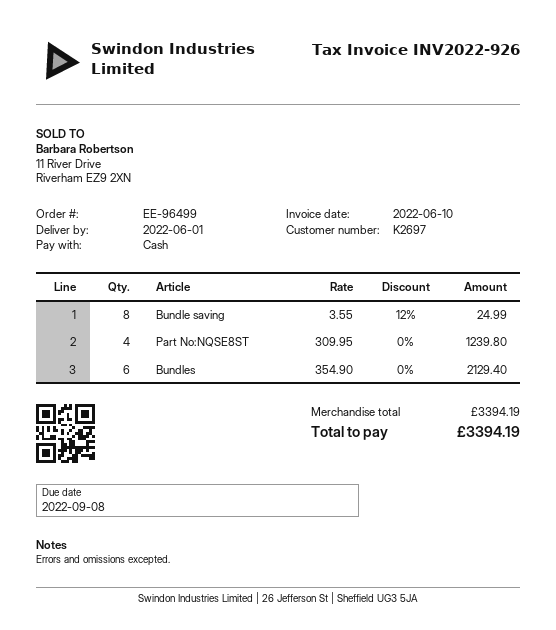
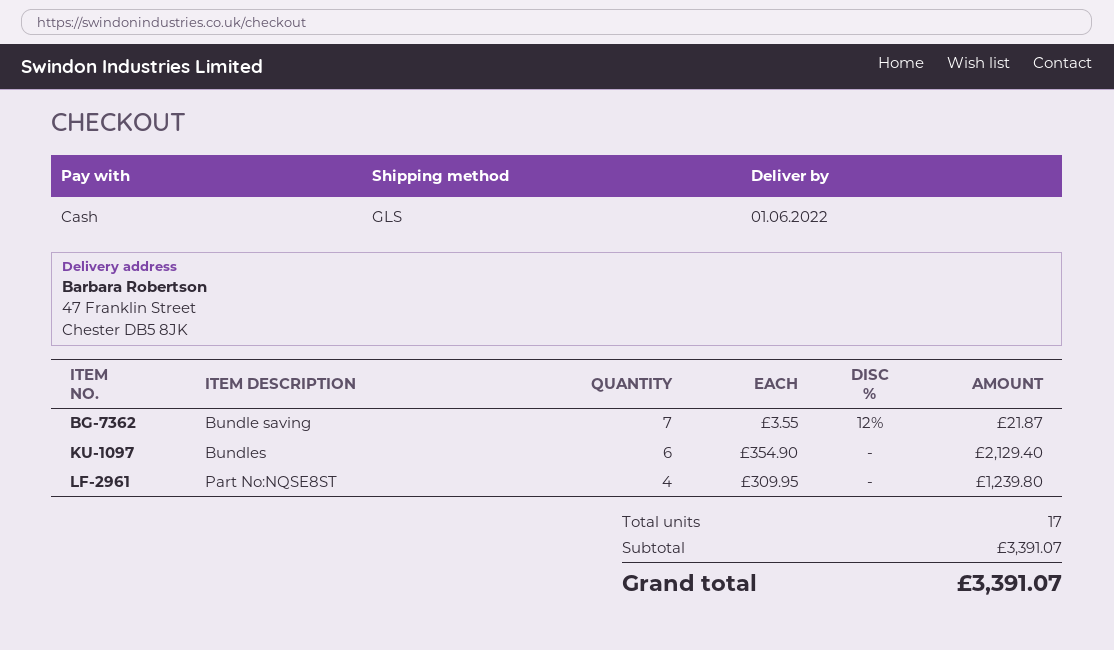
Bundle saving: 8 x 3.55 - 12% = 24.99 -> 7 x 3.55 - 12% = 21.87
subtotal: 3394.19 -> 3391.07
total: 3394.19 -> 3391.07

